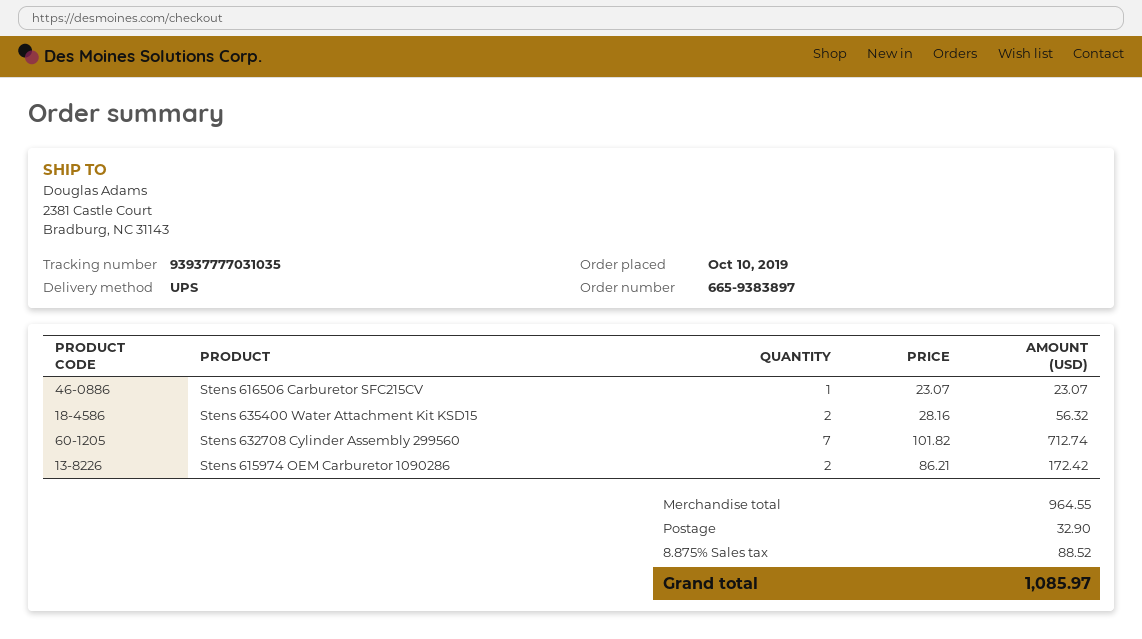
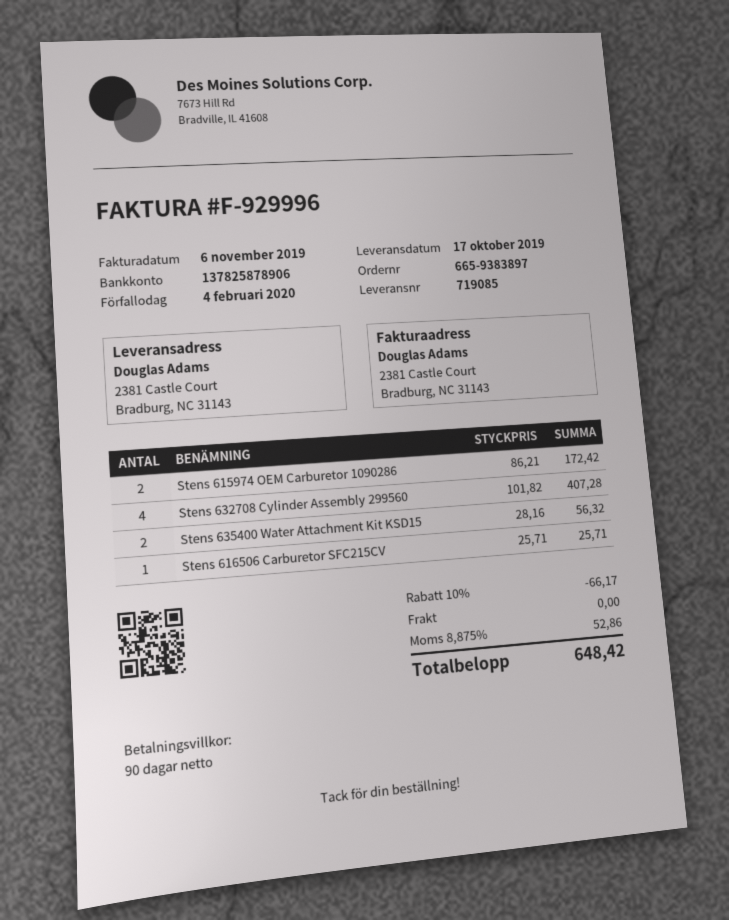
Stens 616506 Carburetor SFC215CV: 1 x 23.07 = 23.07 -> 1 x 25.71 = 25.71
Stens 632708 Cylinder Assembly 299560: 7 x 101.82 = 712.74 -> 4 x 101.82 = 407.28
discount: none -> 10% = 66.17
shipping: 32.90 -> 0.00
tax: 8.875% = 88.52 -> 8.875% = 52.86
total: 1085.97 -> 648.42

